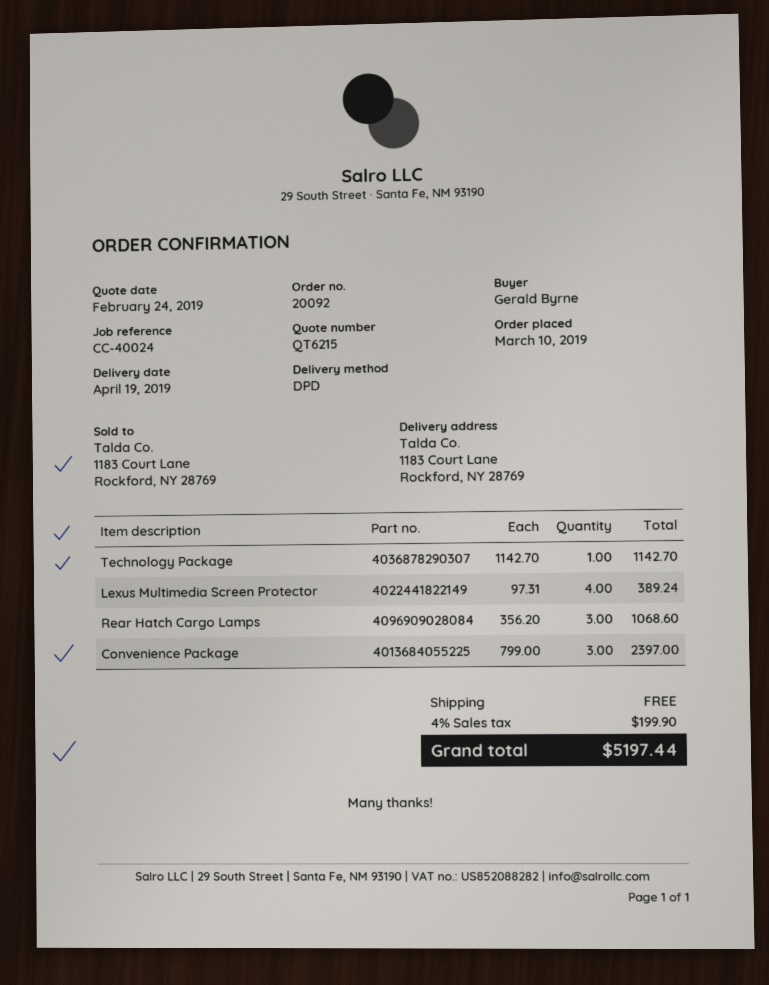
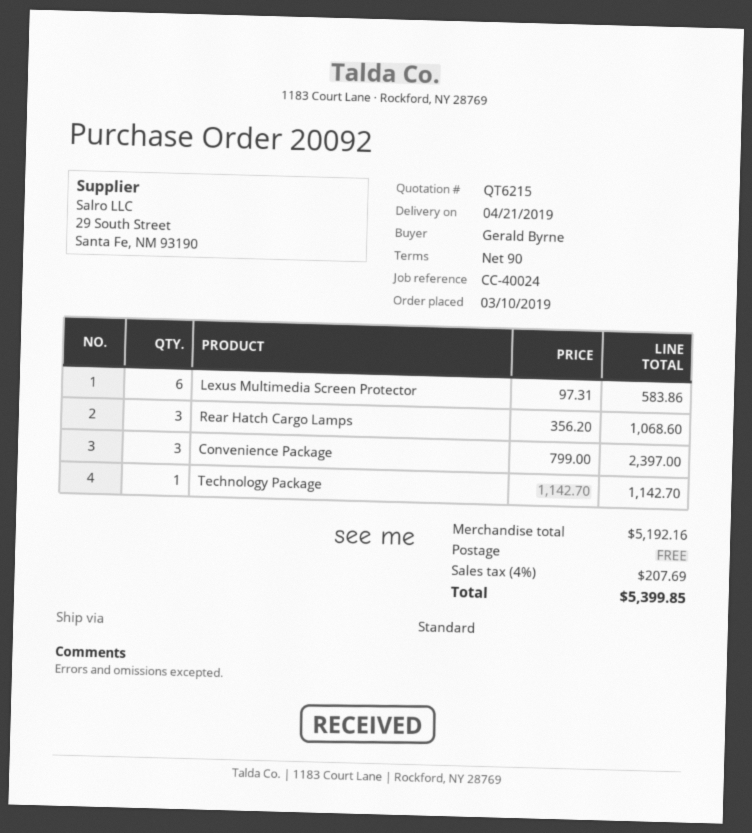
delivery date: 2019-04-19 -> 2019-04-21
shipping method: DPD -> standard
Lexus Multimedia Screen Protector: 4 x 97.31 = 389.24 -> 6 x 97.31 = 583.86
tax: 4% = 199.90 -> 4% = 207.69
total: 5197.44 -> 5399.85

